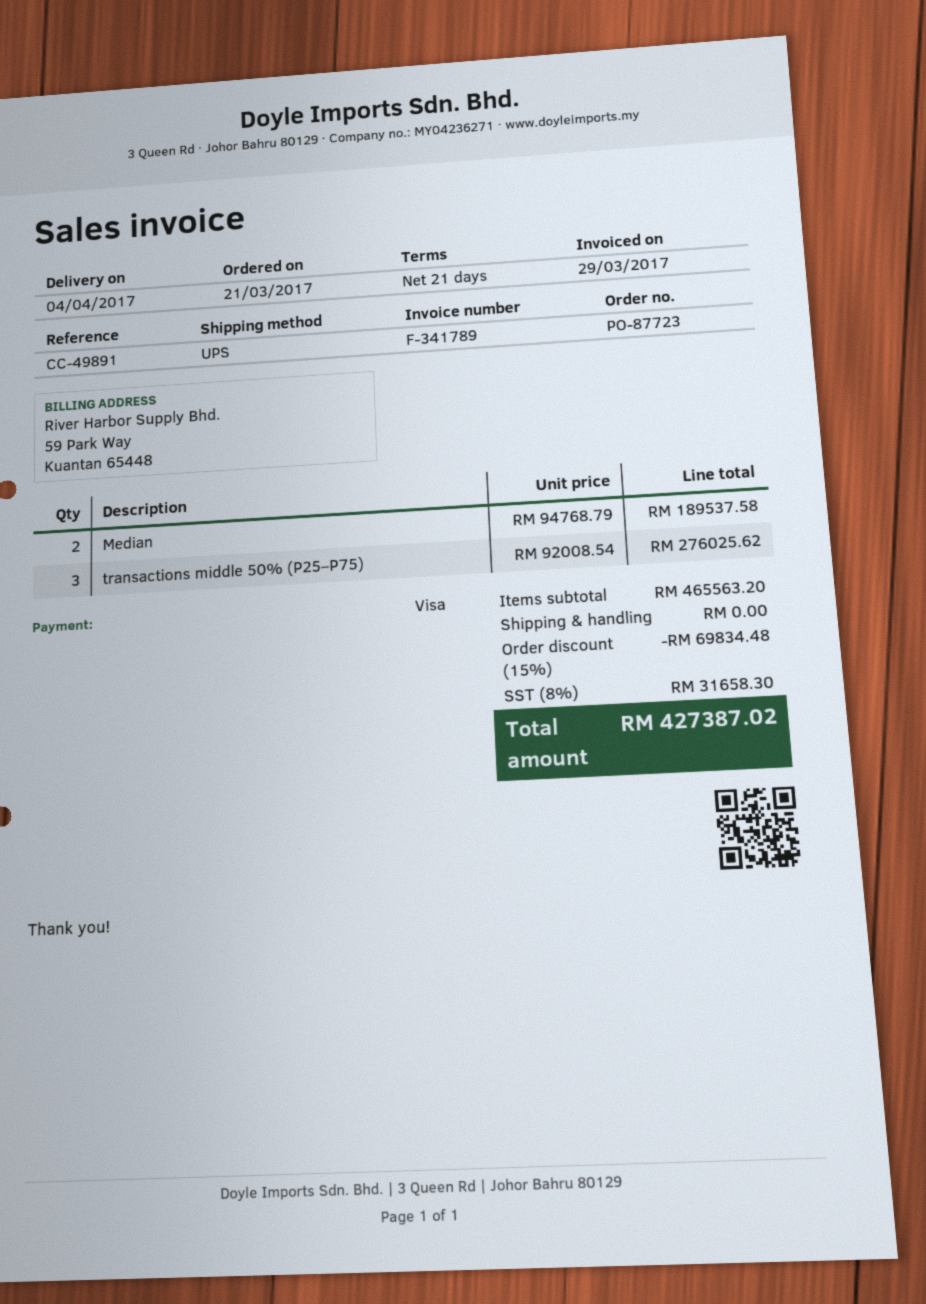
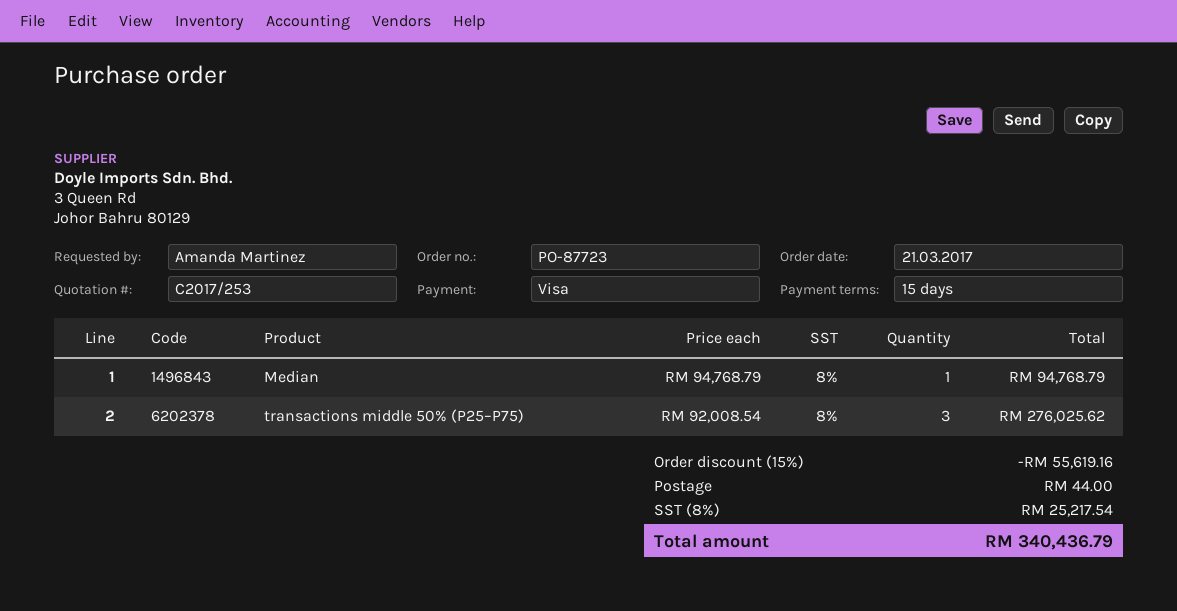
payment terms: 21 days -> 15 days
Median: 2 x 94768.79 = 189537.58 -> 1 x 94768.79 = 94768.79
discount: 15% = 69834.48 -> 15% = 55619.16
shipping: 0.00 -> 44.00
tax: 8% = 31658.30 -> 8% = 25217.54
total: 427387.02 -> 340436.79

